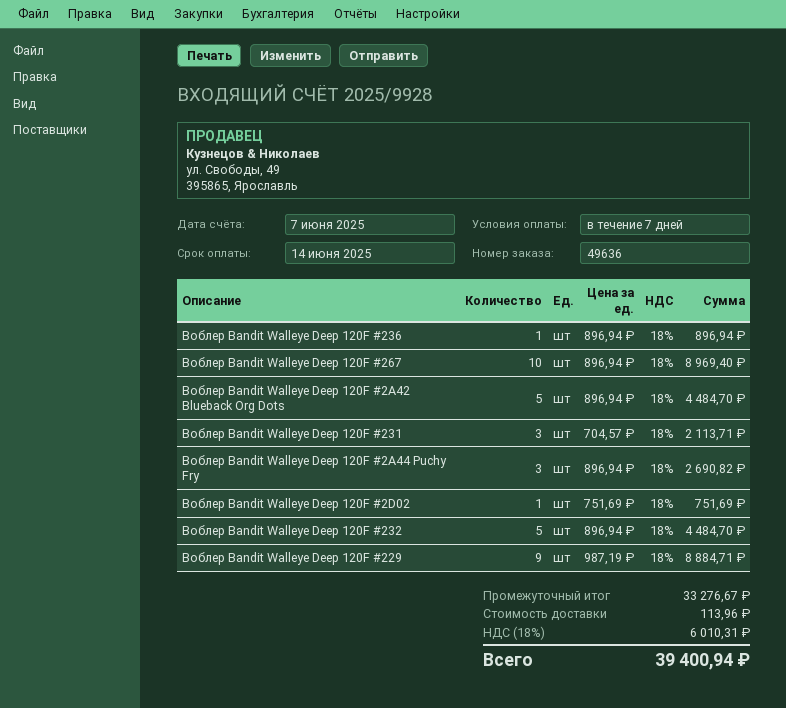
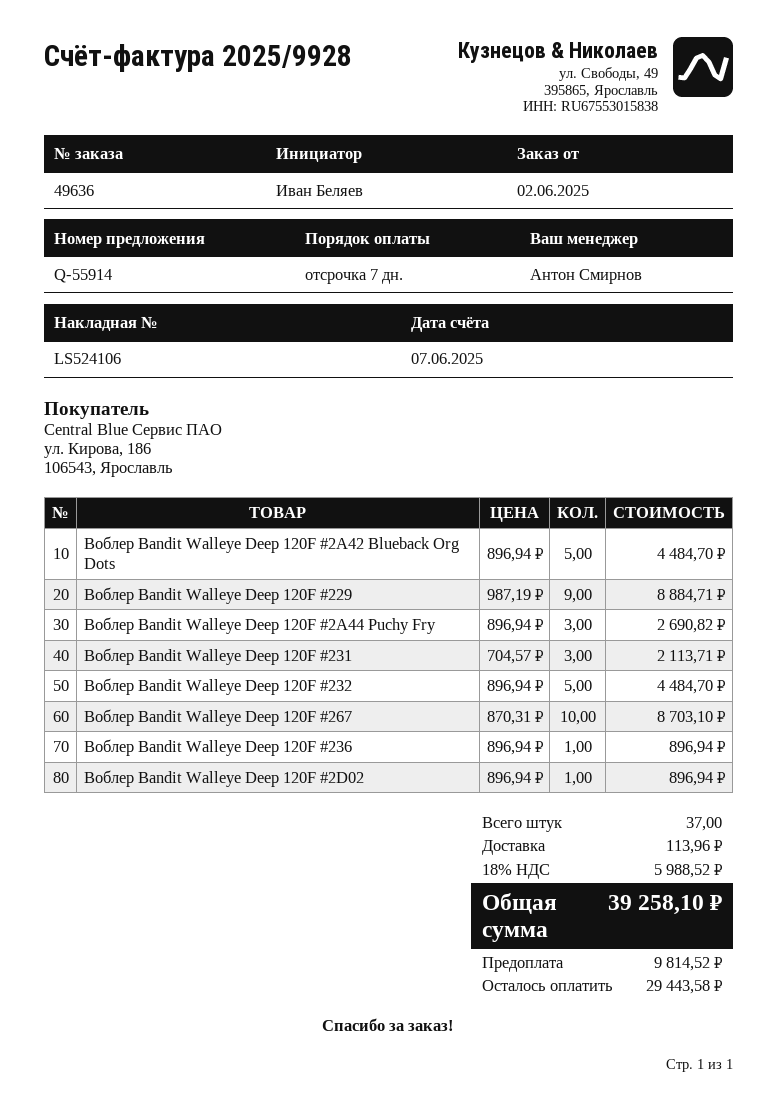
Воблер Bandit Walleye Deep 120F #267: 10 x 896.94 = 8969.40 -> 10 x 870.31 = 8703.10
Воблер Bandit Walleye Deep 120F #2D02: 1 x 751.69 = 751.69 -> 1 x 896.94 = 896.94
tax: 18% = 6010.31 -> 18% = 5988.52
total: 39400.94 -> 39258.10

